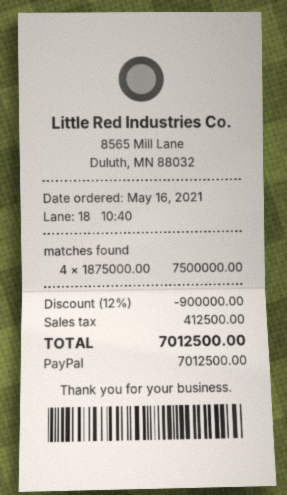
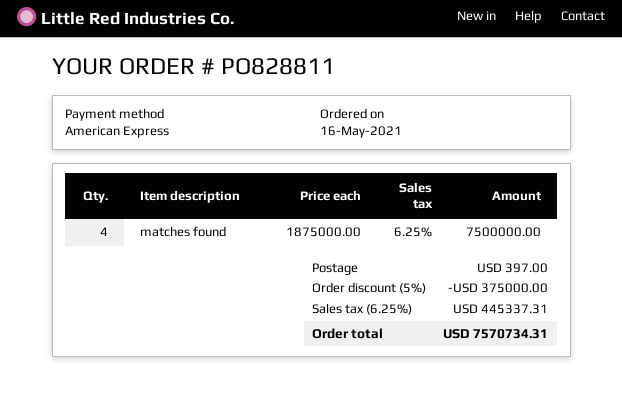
payment method: PayPal -> American Express
discount: 12% = 900000.00 -> 5% = 375000.00
shipping: none -> 397.00
tax: 412500.00 -> 445337.31
total: 7012500.00 -> 7570734.31

